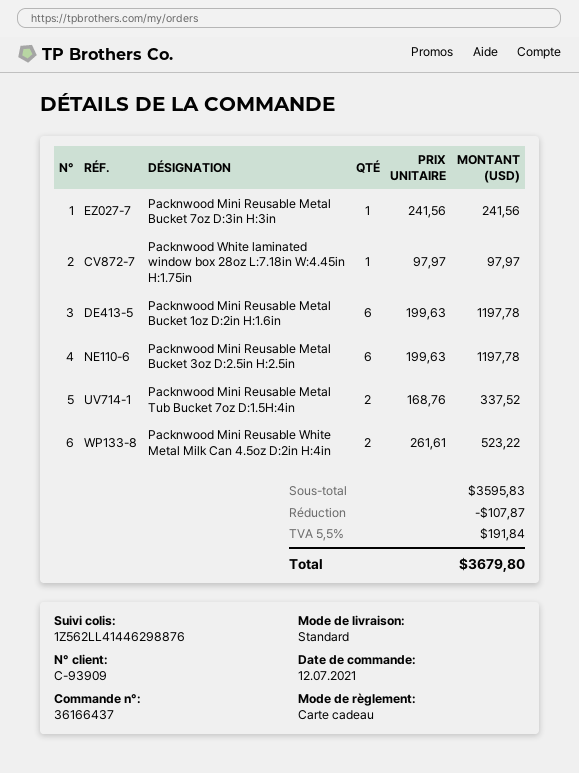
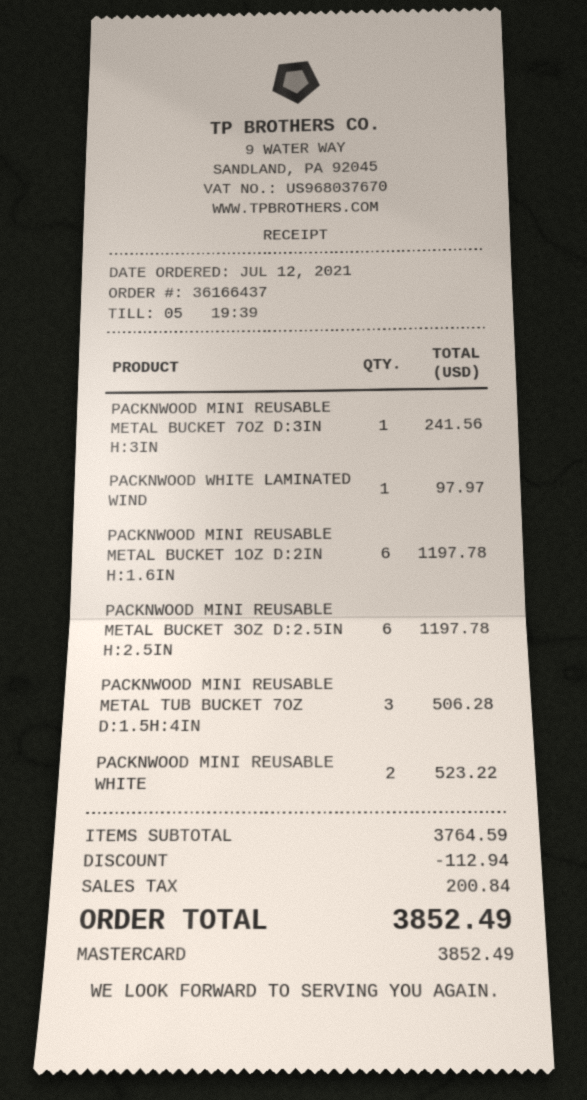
payment method: gift card -> Mastercard
Packnwood Mini Reusable Metal Tub Bucket 7oz D:1.5H:4in: 2 for 337.52 -> 3 for 506.28
subtotal: 3595.83 -> 3764.59
discount: 107.87 -> 112.94
tax: 191.84 -> 200.84
total: 3679.80 -> 3852.49

